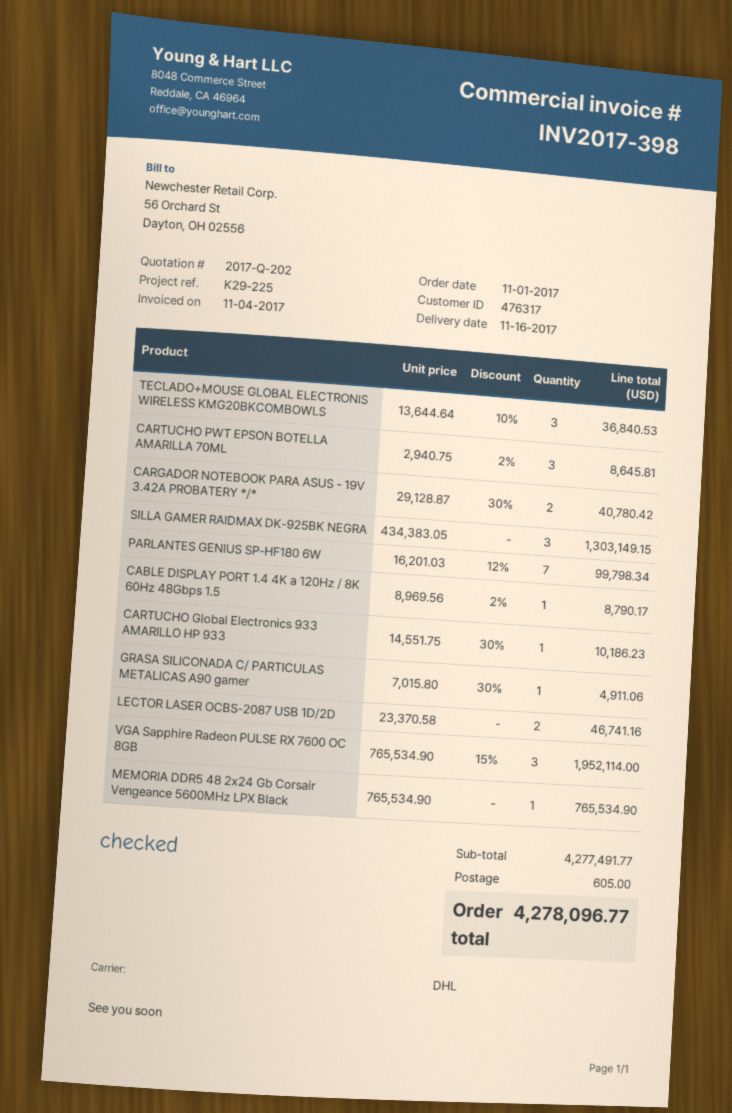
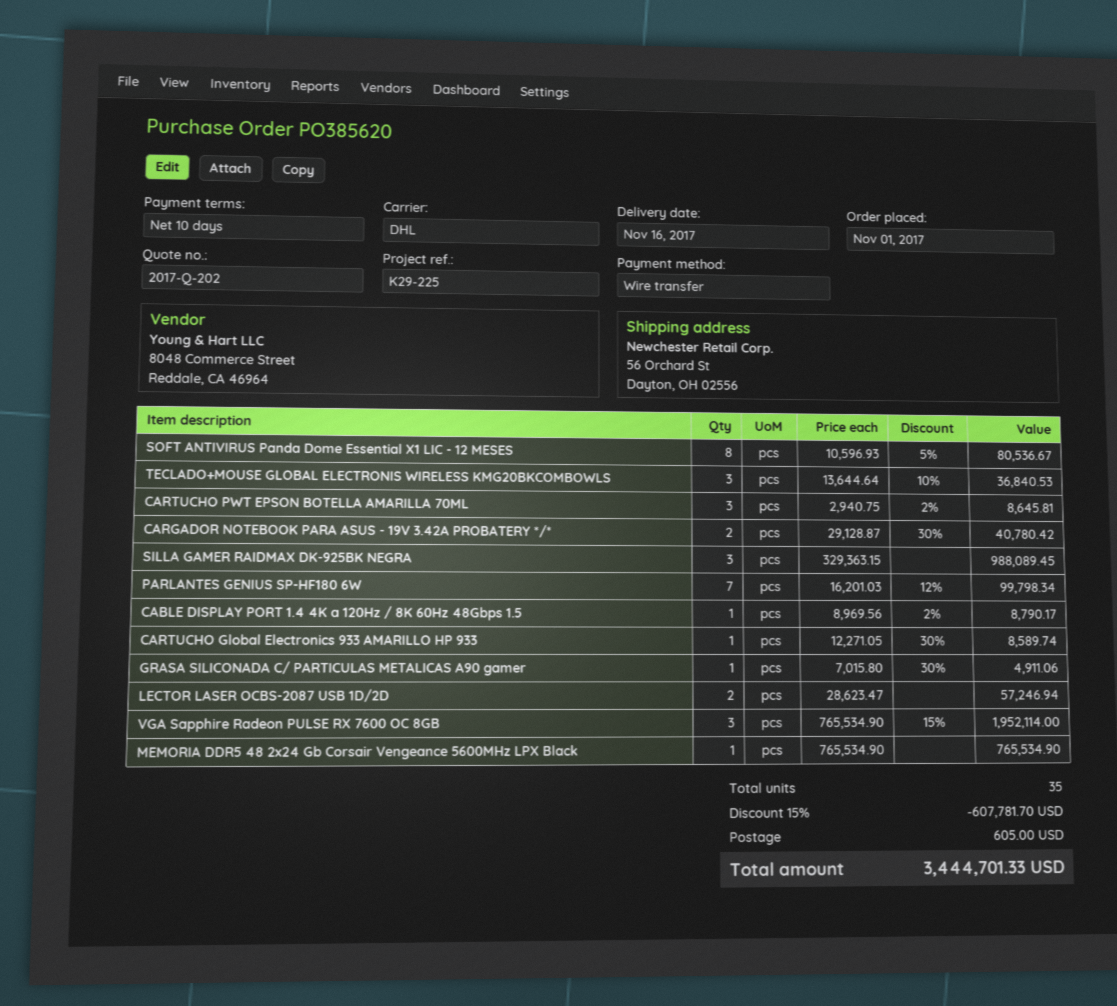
SILLA GAMER RAIDMAX DK-925BK NEGRA: 3 x 434383.05 = 1303149.15 -> 3 x 329363.15 = 988089.45
CARTUCHO Global Electronics 933 AMARILLO HP 933: 1 x 14551.75 - 30% = 10186.23 -> 1 x 12271.05 - 30% = 8589.74
LECTOR LASER OCBS-2087 USB 1D/2D: 2 x 23370.58 = 46741.16 -> 2 x 28623.47 = 57246.94
SOFT ANTIVIRUS Panda Dome Essential X1 LIC - 12 MESES: none -> 8 x 10596.93 - 5% = 80536.67
discount: none -> 15% = 607781.70
total: 4278096.77 -> 3444701.33

